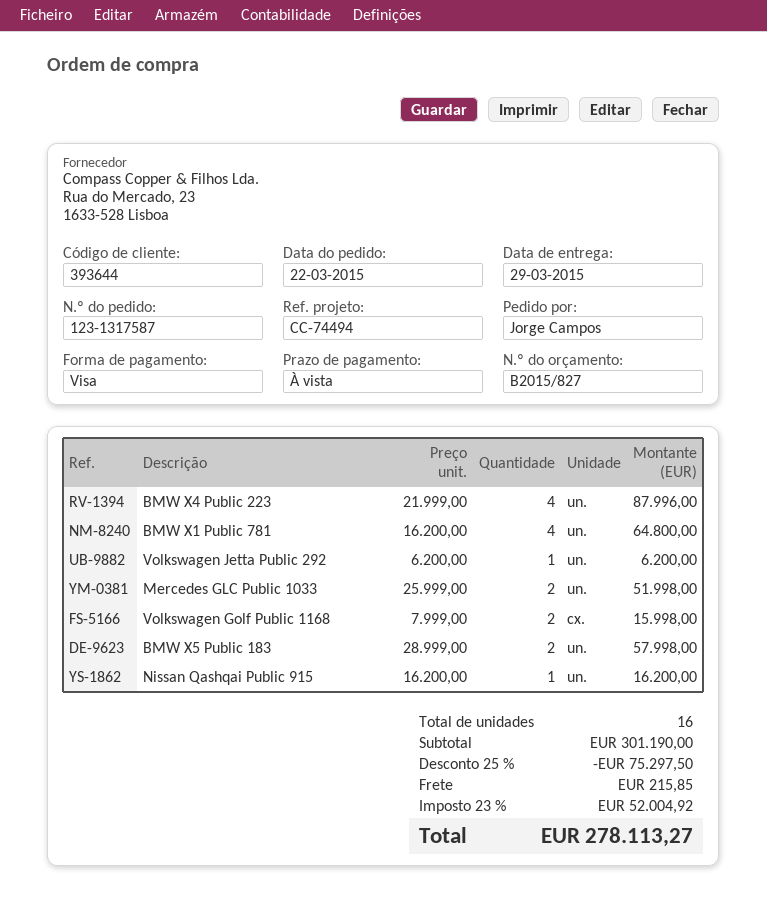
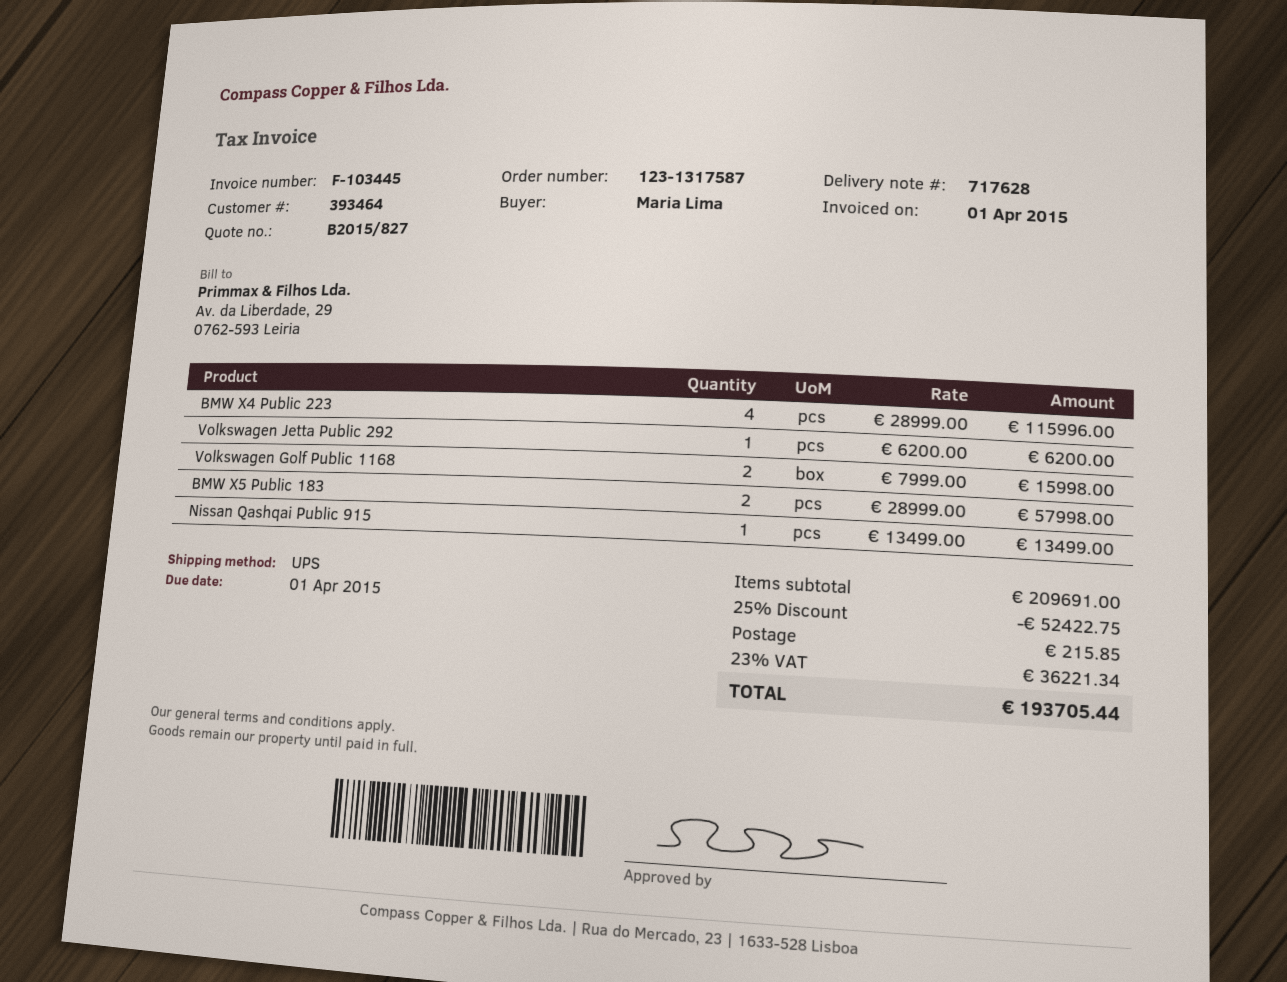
customer number: 393644 -> 393464
ordered by: Jorge Campos -> Maria Lima
BMW X4 Public 223: 4 x 21999.00 = 87996.00 -> 4 x 28999.00 = 115996.00
BMW X1 Public 781: 4 x 16200.00 = 64800.00 -> none
Mercedes GLC Public 1033: 2 x 25999.00 = 51998.00 -> none
Nissan Qashqai Public 915: 1 x 16200.00 = 16200.00 -> 1 x 13499.00 = 13499.00
subtotal: 301190.00 -> 209691.00
discount: 25% = 75297.50 -> 25% = 52422.75
tax: 23% = 52004.92 -> 23% = 36221.34
total: 278113.27 -> 193705.44

